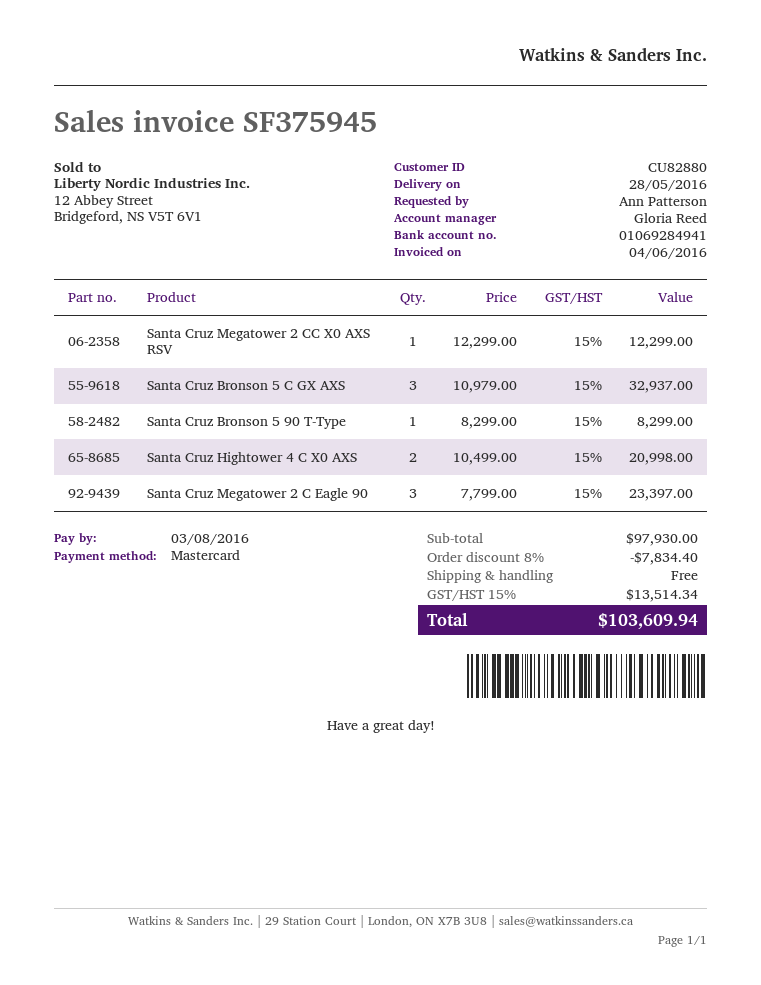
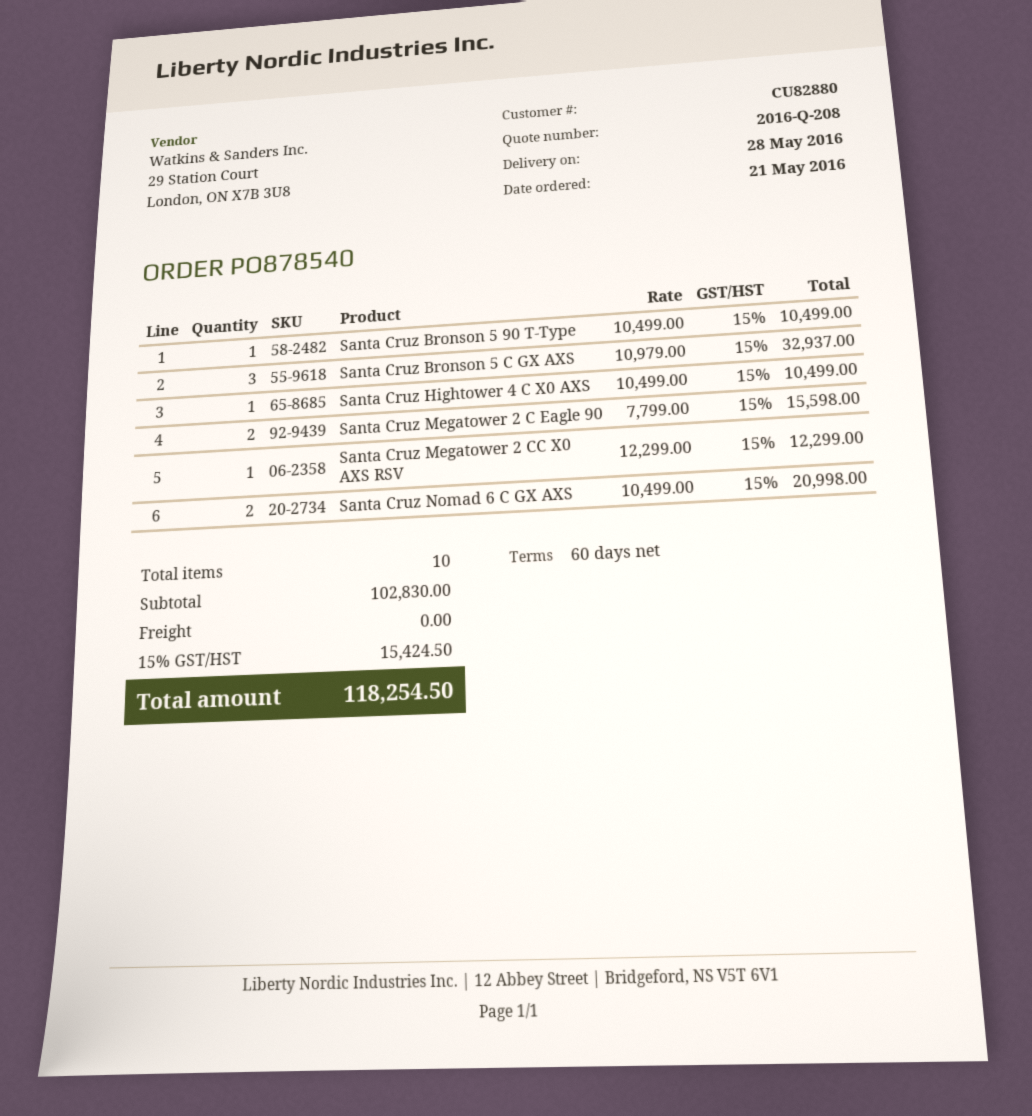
Santa Cruz Bronson 5 90 T-Type: 1 x 8299.00 = 8299.00 -> 1 x 10499.00 = 10499.00
Santa Cruz Hightower 4 C X0 AXS: 2 x 10499.00 = 20998.00 -> 1 x 10499.00 = 10499.00
Santa Cruz Megatower 2 C Eagle 90: 3 x 7799.00 = 23397.00 -> 2 x 7799.00 = 15598.00
Santa Cruz Nomad 6 C GX AXS: none -> 2 x 10499.00 = 20998.00
subtotal: 97930.00 -> 102830.00
discount: 8% = 7834.40 -> none
tax: 15% = 13514.34 -> 15% = 15424.50
total: 103609.94 -> 118254.50

